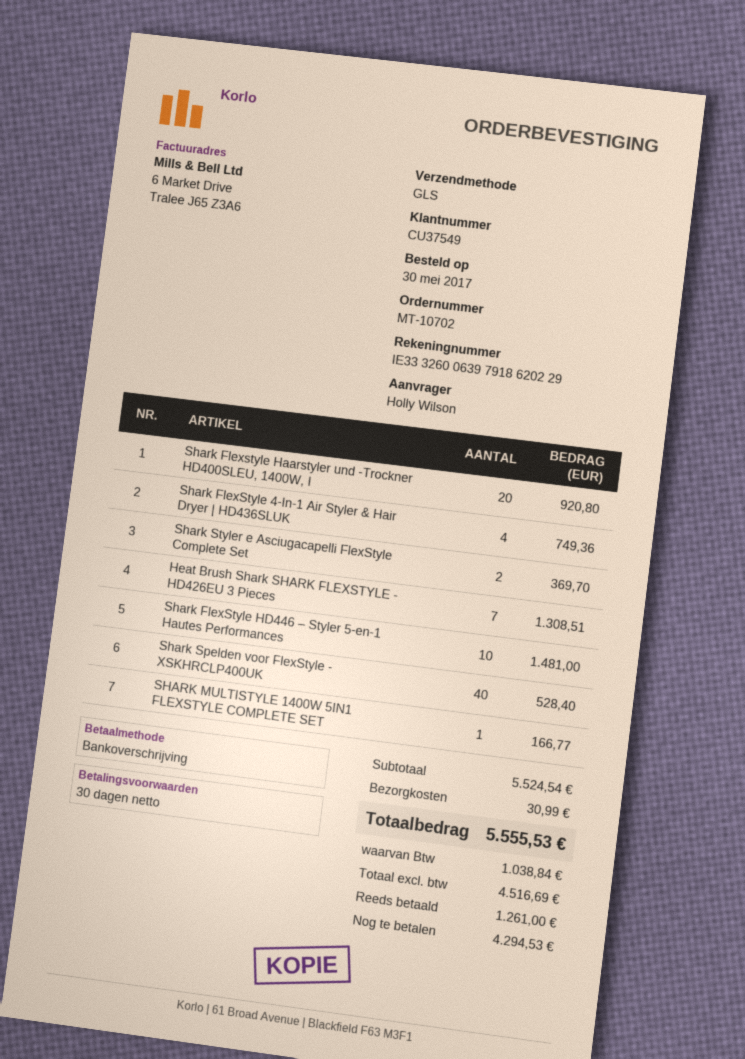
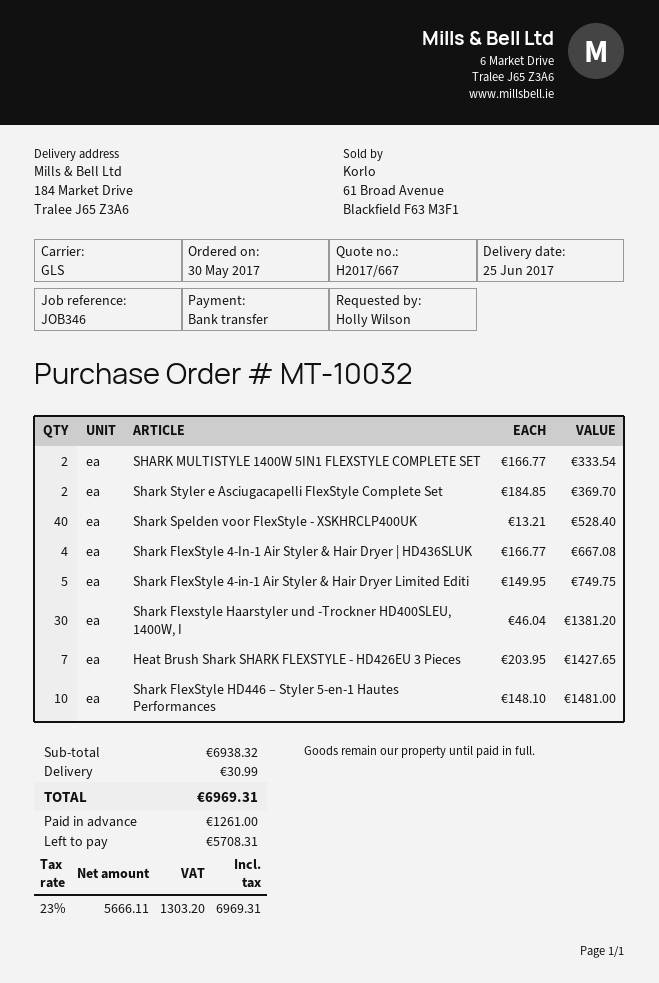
order number: MT-10702 -> MT-10032
Shark Flexstyle Haarstyler und -Trockner HD400SLEU, 1400W, I: 20 for 920.80 -> 30 for 1381.20
Shark FlexStyle 4-In-1 Air Styler & Hair Dryer | HD436SLUK: 4 for 749.36 -> 4 for 667.08
Heat Brush Shark SHARK FLEXSTYLE - HD426EU 3 Pieces: 7 for 1308.51 -> 7 for 1427.65
SHARK MULTISTYLE 1400W 5IN1 FLEXSTYLE COMPLETE SET: 1 for 166.77 -> 2 for 333.54
Shark FlexStyle 4-in-1 Air Styler & Hair Dryer Limited Editi: none -> 5 for 749.75
subtotal: 5524.54 -> 6938.32
net: 4516.69 -> 5666.11
tax: 1038.84 -> 1303.20
total: 5555.53 -> 6969.31
balance: 4294.53 -> 5708.31

